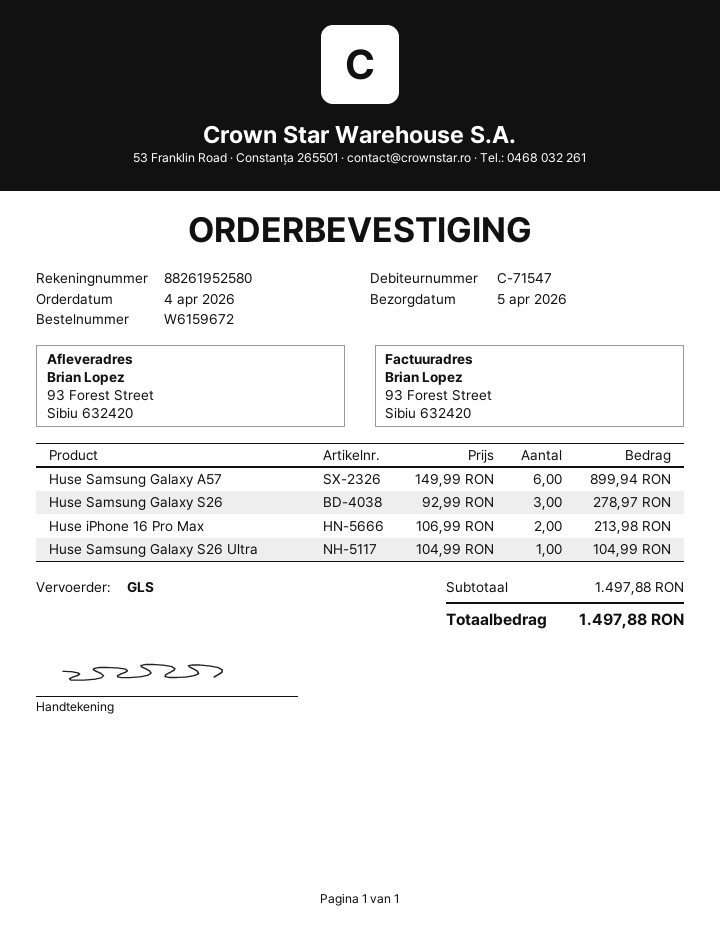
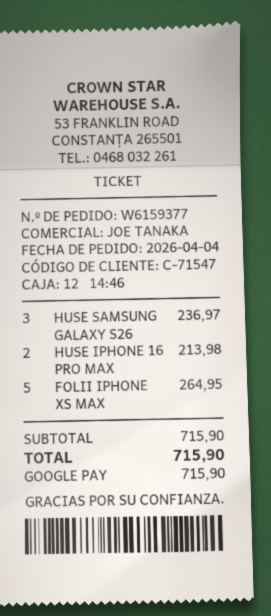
order number: W6159672 -> W6159377
Huse Samsung Galaxy A57: 6 for 899.94 -> none
Huse Samsung Galaxy S26: 3 for 278.97 -> 3 for 236.97
Huse Samsung Galaxy S26 Ultra: 1 for 104.99 -> none
FOLII IPHONE XS MAX: none -> 5 for 264.95
subtotal: 1497.88 -> 715.90
total: 1497.88 -> 715.90

